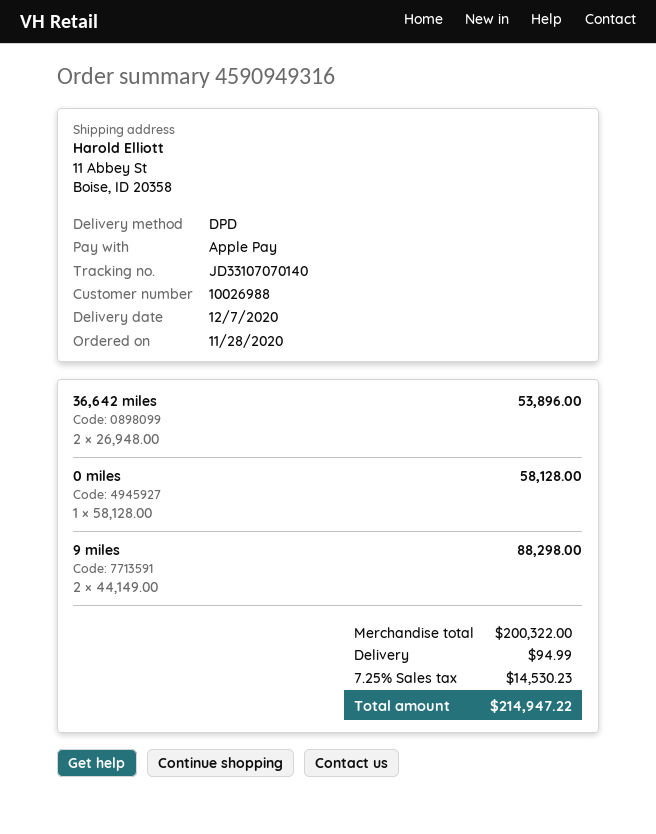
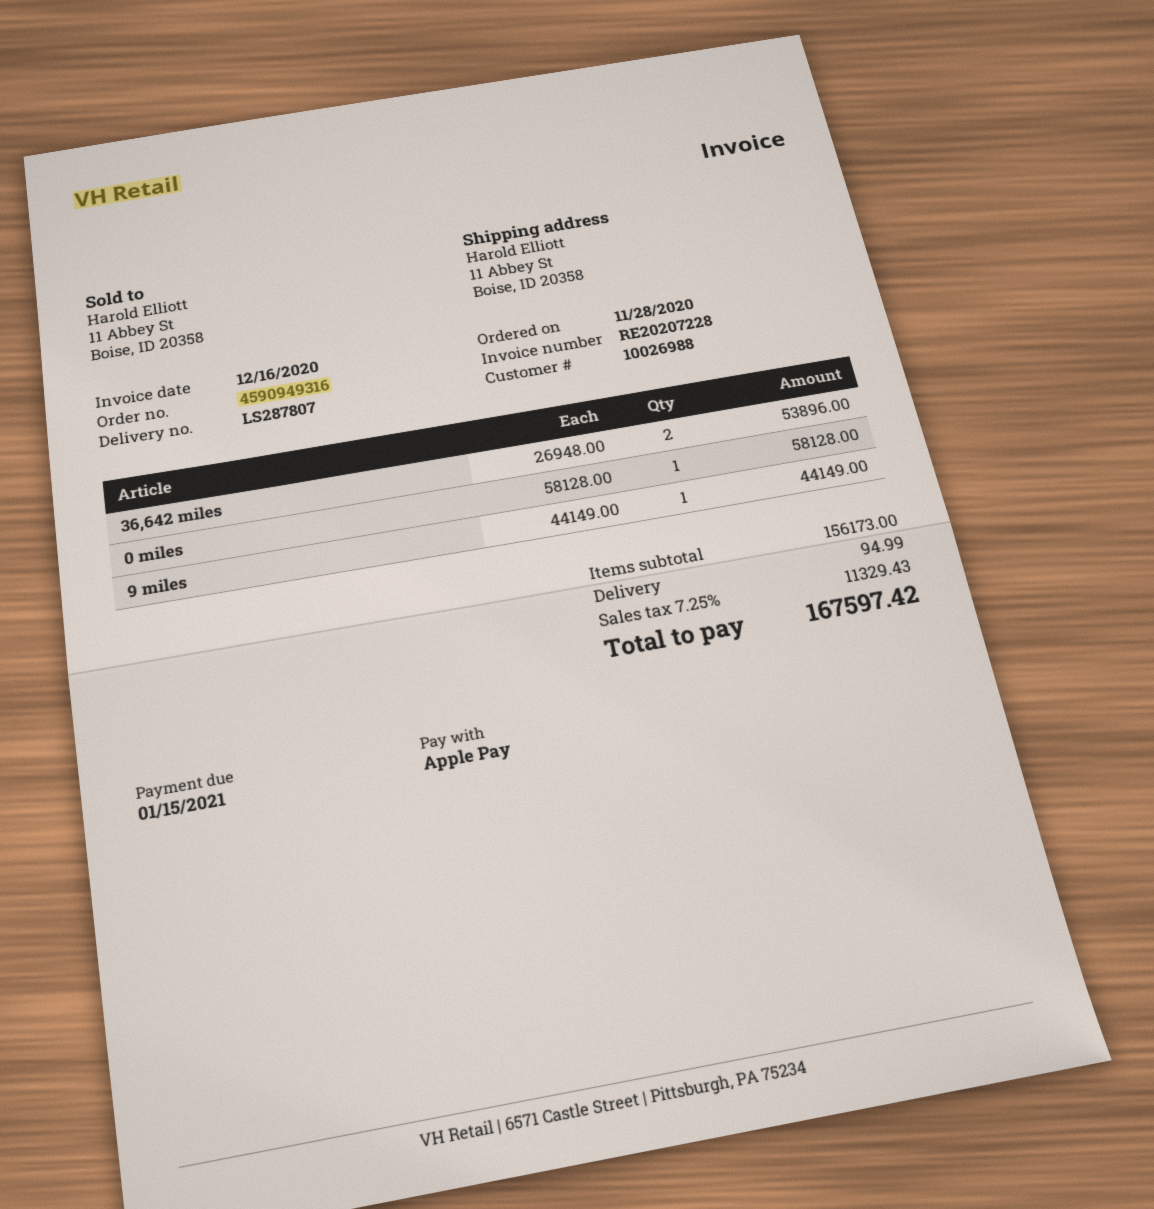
9 miles: 2 x 44149.00 = 88298.00 -> 1 x 44149.00 = 44149.00
subtotal: 200322.00 -> 156173.00
tax: 7.25% = 14530.23 -> 7.25% = 11329.43
total: 214947.22 -> 167597.42

